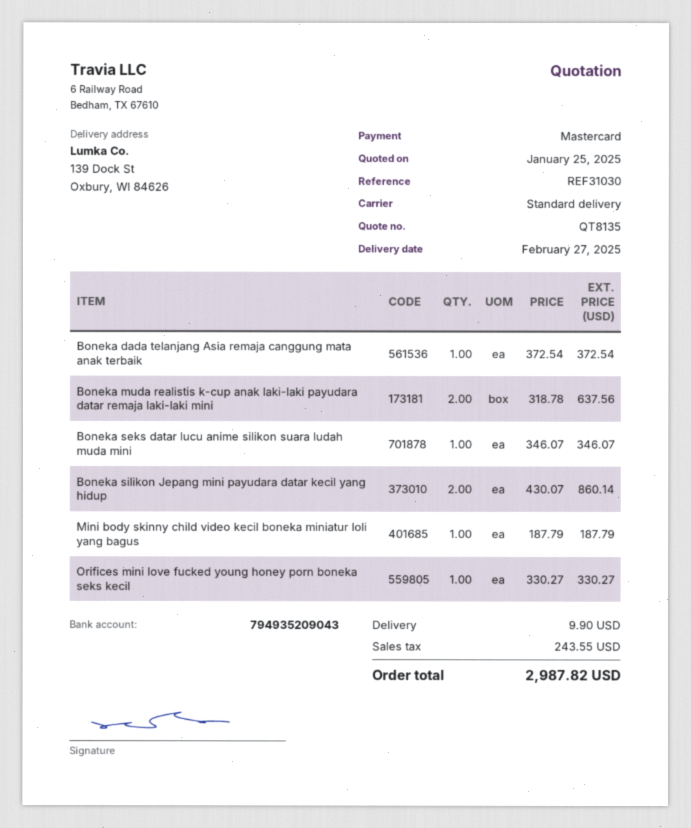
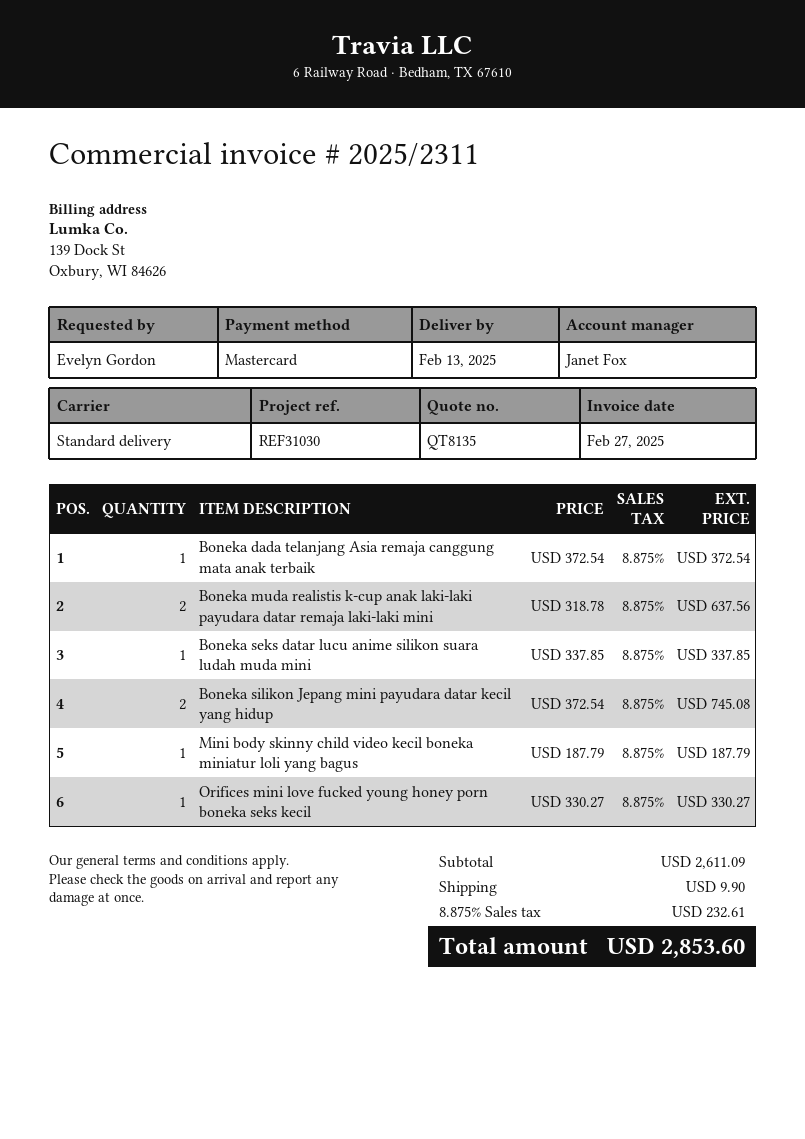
delivery date: 2025-02-27 -> 2025-02-13
Boneka seks datar lucu anime silikon suara ludah muda mini: 1 x 346.07 = 346.07 -> 1 x 337.85 = 337.85
Boneka silikon Jepang mini payudara datar kecil yang hidup: 2 x 430.07 = 860.14 -> 2 x 372.54 = 745.08
tax: 243.55 -> 232.61
total: 2987.82 -> 2853.60

